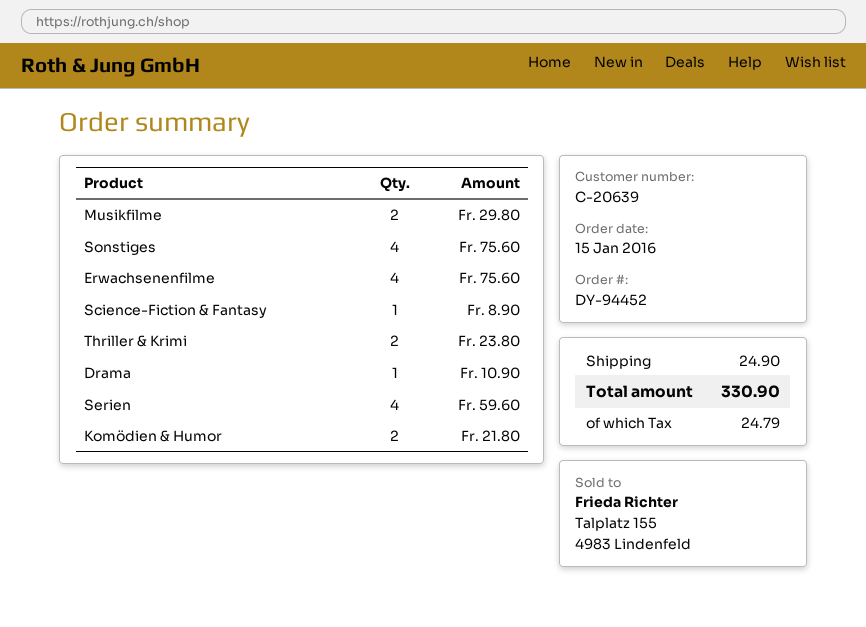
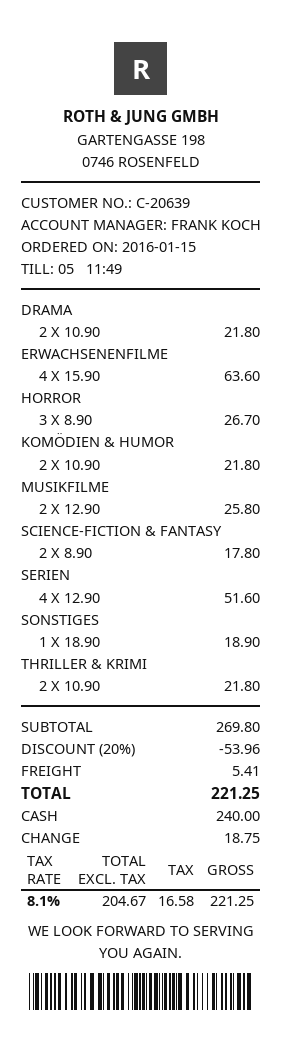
Musikfilme: 2 for 29.80 -> 2 for 25.80
Sonstiges: 4 for 75.60 -> 1 for 18.90
Erwachsenenfilme: 4 for 75.60 -> 4 for 63.60
Science-Fiction & Fantasy: 1 for 8.90 -> 2 for 17.80
Thriller & Krimi: 2 for 23.80 -> 2 for 21.80
Drama: 1 for 10.90 -> 2 for 21.80
Serien: 4 for 59.60 -> 4 for 51.60
HORROR: none -> 3 for 26.70
discount: none -> 20% = 53.96
shipping: 24.90 -> 5.41
tax: 24.79 -> 16.58
total: 330.90 -> 221.25

